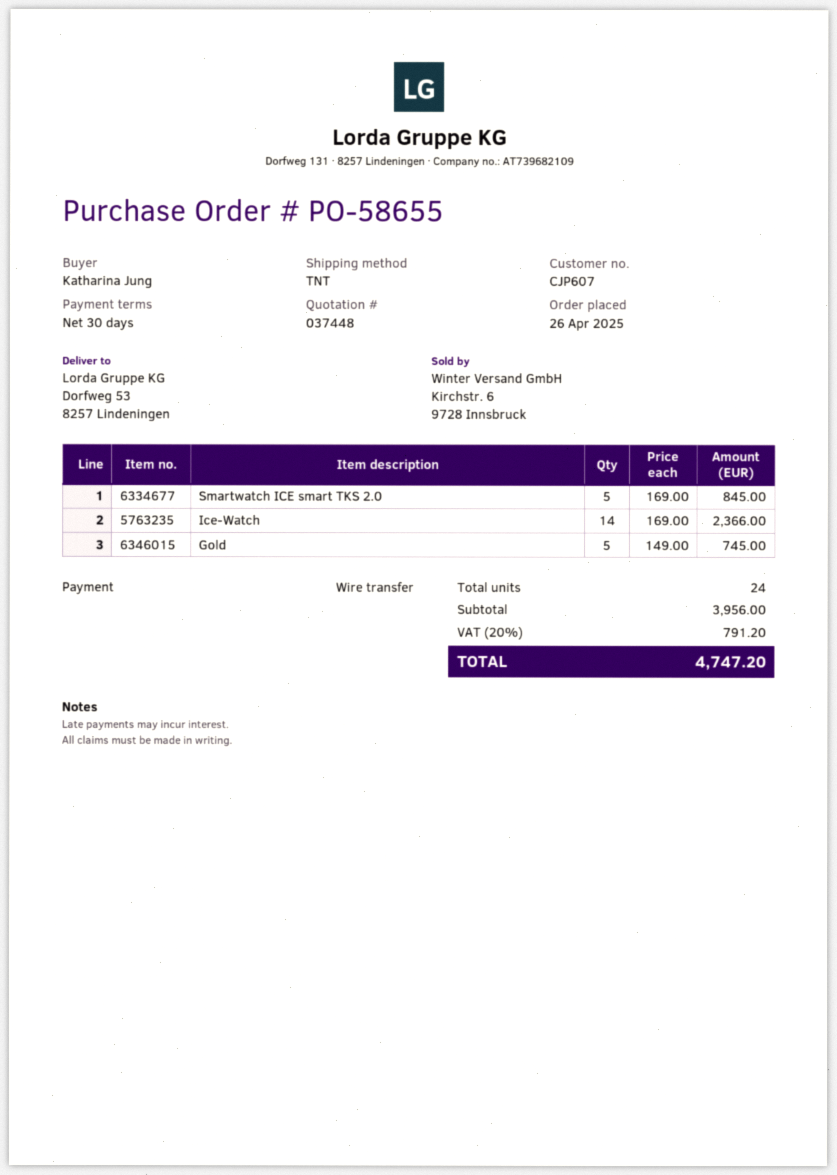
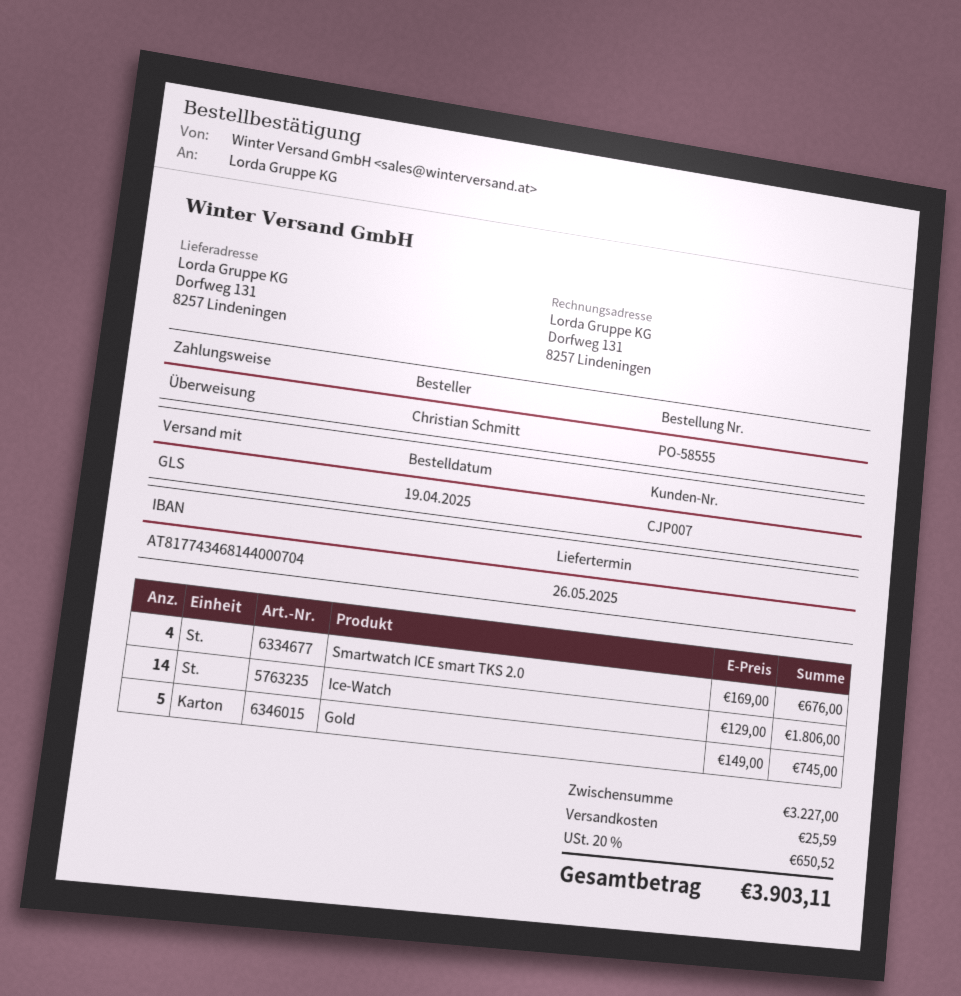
order number: PO-58655 -> PO-58555
order date: 2025-04-26 -> 2025-04-19
customer number: CJP607 -> CJP007
ordered by: Katharina Jung -> Christian Schmitt
shipping method: TNT -> GLS
ship to: Dorfweg 53, 8257 Lindeningen -> Dorfweg 131, 8257 Lindeningen
Smartwatch ICE smart TKS 2.0: 5 x 169.00 = 845.00 -> 4 x 169.00 = 676.00
Ice-Watch: 14 x 169.00 = 2366.00 -> 14 x 129.00 = 1806.00
subtotal: 3956.00 -> 3227.00
shipping: none -> 25.59
tax: 20% = 791.20 -> 20% = 650.52
total: 4747.20 -> 3903.11

